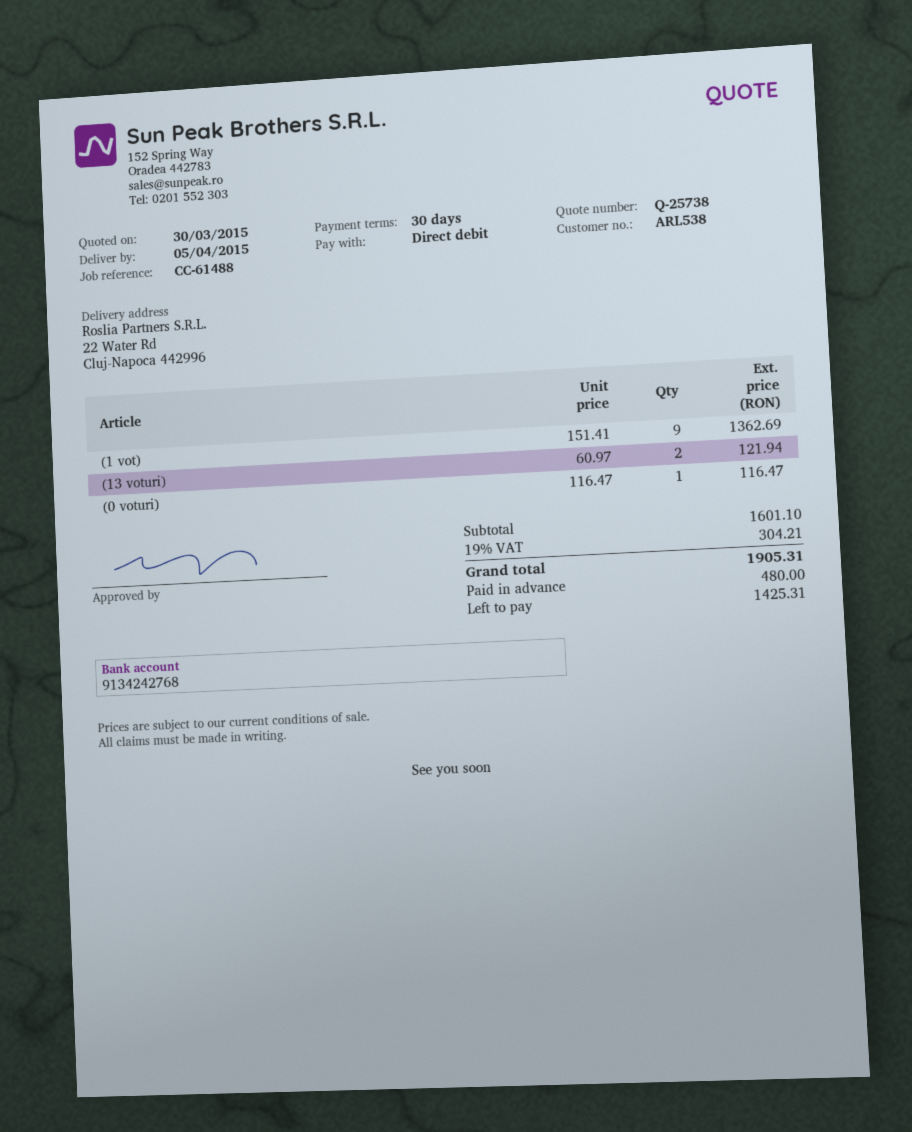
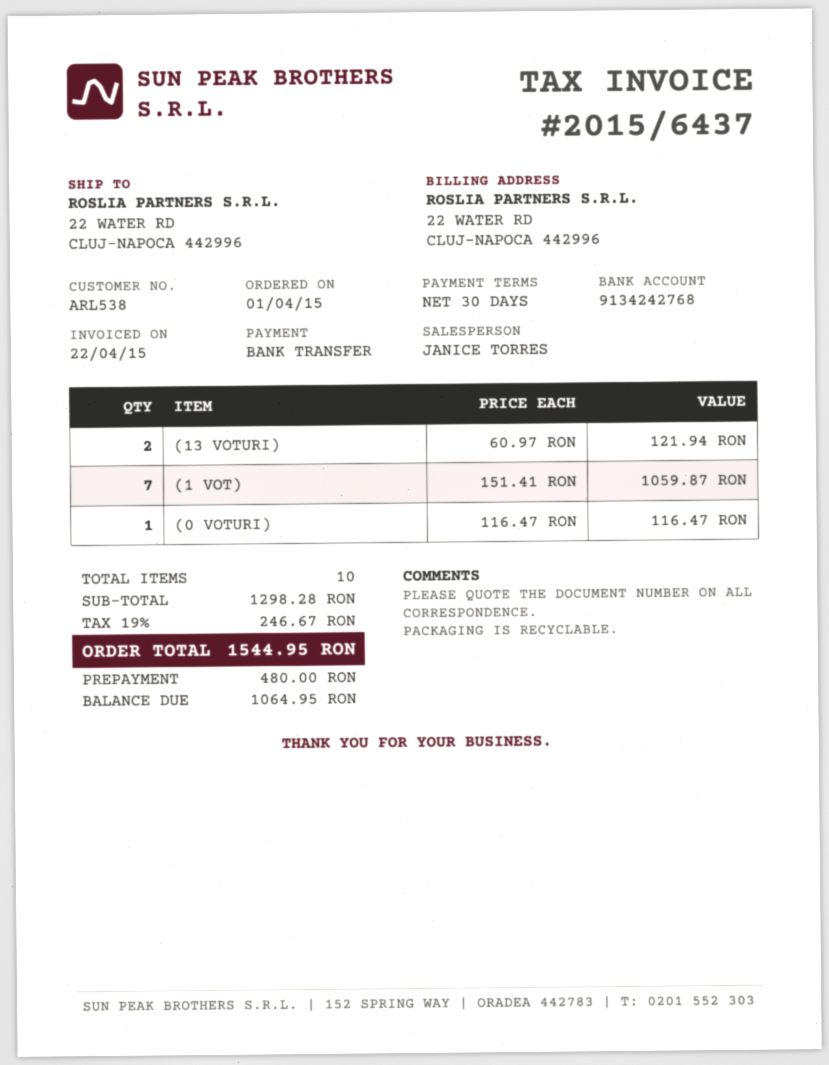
payment method: direct debit -> bank transfer
(1 vot): 9 x 151.41 = 1362.69 -> 7 x 151.41 = 1059.87
subtotal: 1601.10 -> 1298.28
tax: 19% = 304.21 -> 19% = 246.67
total: 1905.31 -> 1544.95
balance: 1425.31 -> 1064.95

